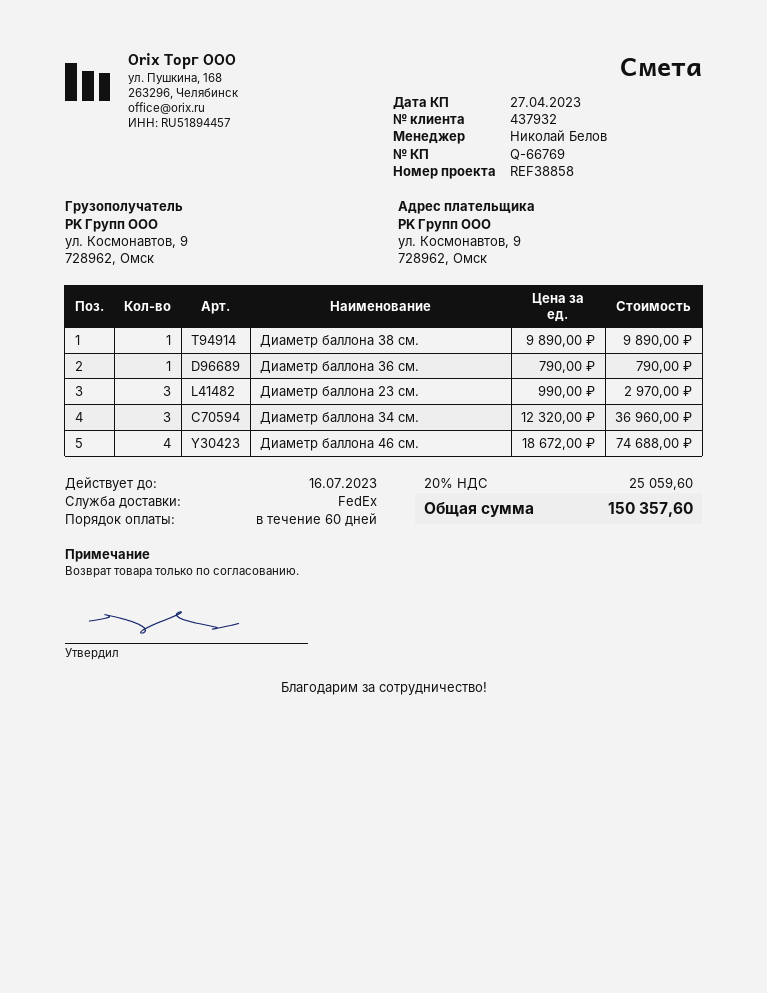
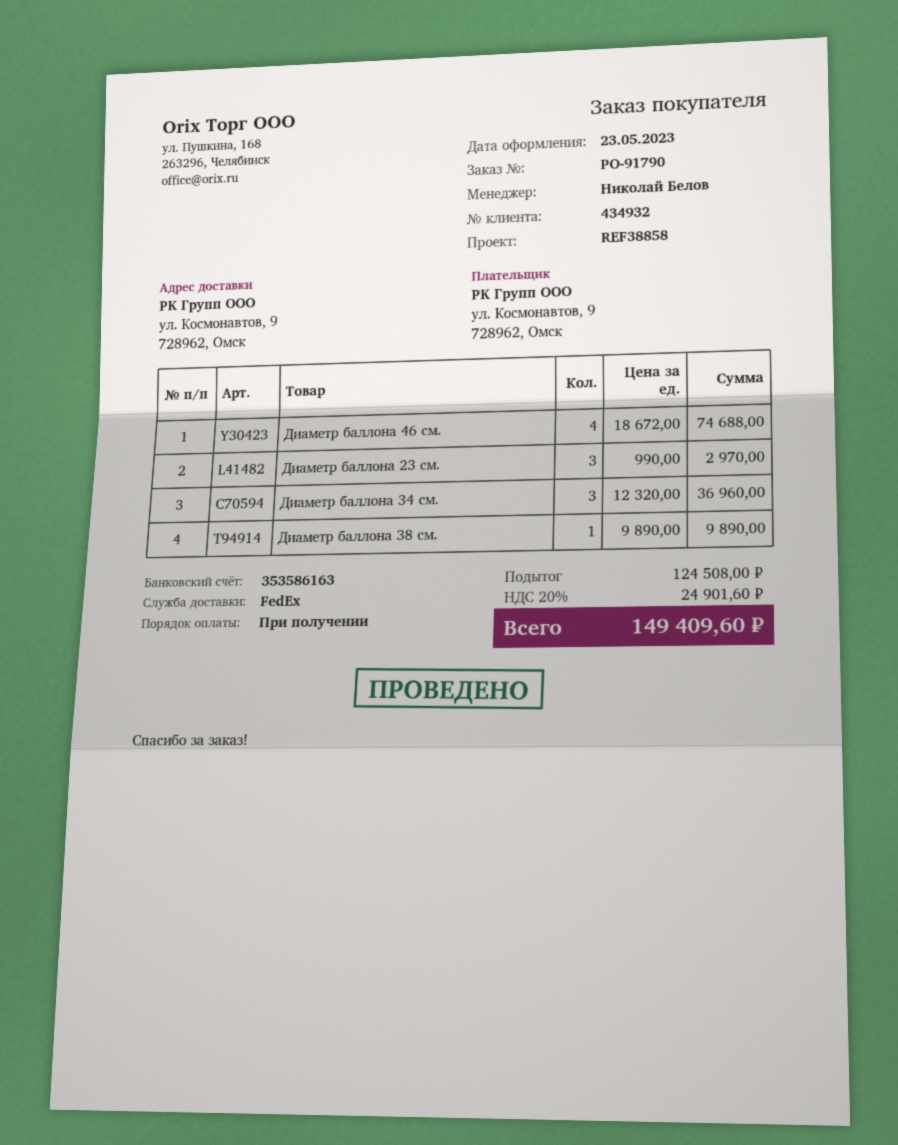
payment terms: 60 days -> on receipt
customer number: 437932 -> 434932
Диаметр баллона 36 см.: 1 x 790.00 = 790.00 -> none
tax: 20% = 25059.60 -> 20% = 24901.60
total: 150357.60 -> 149409.60

